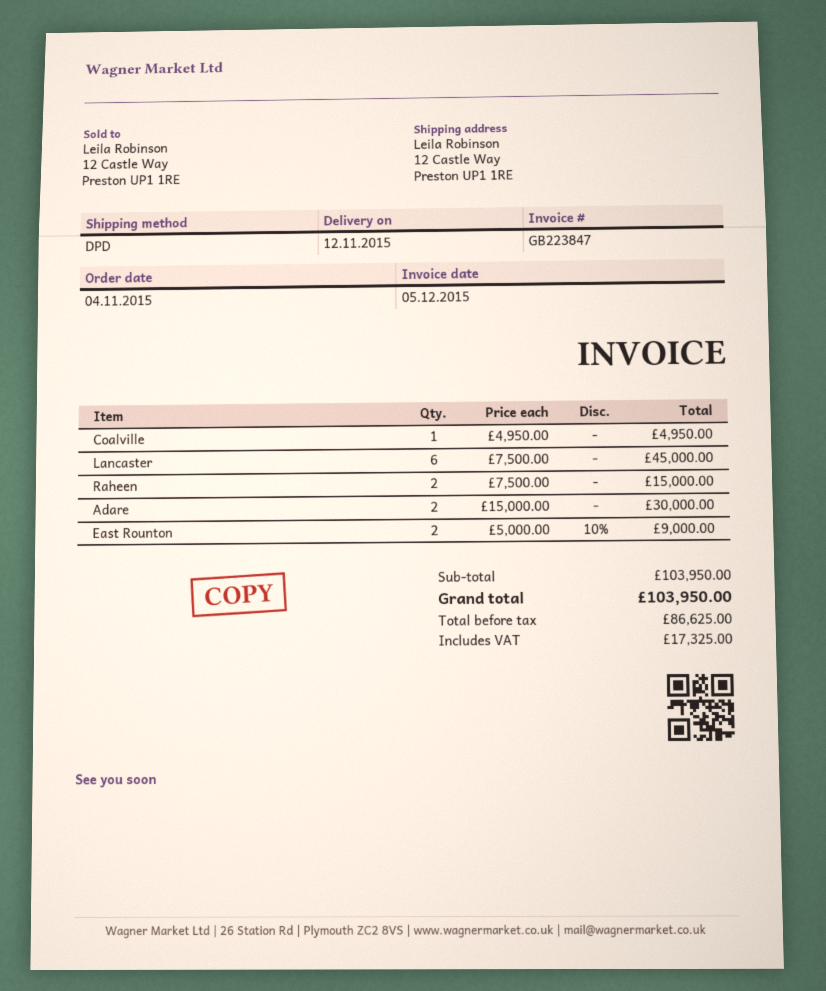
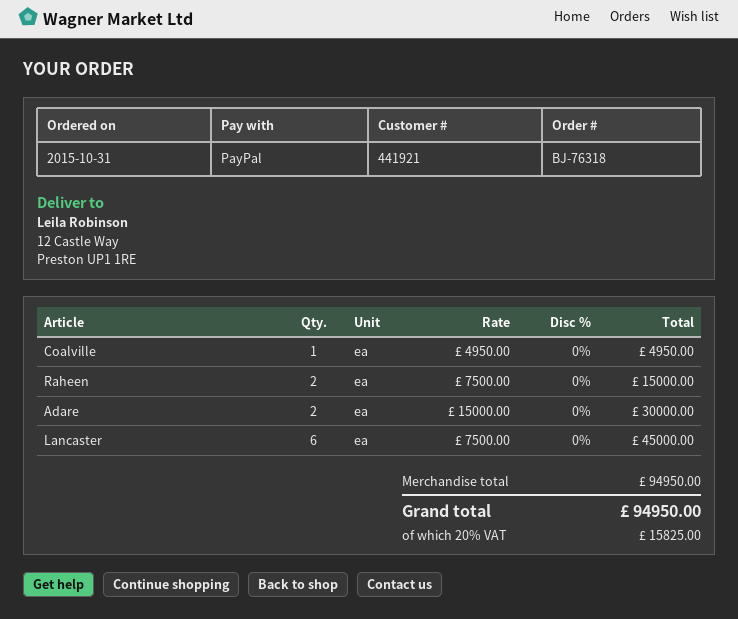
order date: 2015-11-04 -> 2015-10-31
East Rounton: 2 x 5000.00 - 10% = 9000.00 -> none
subtotal: 103950.00 -> 94950.00
tax: 17325.00 -> 15825.00
total: 103950.00 -> 94950.00

